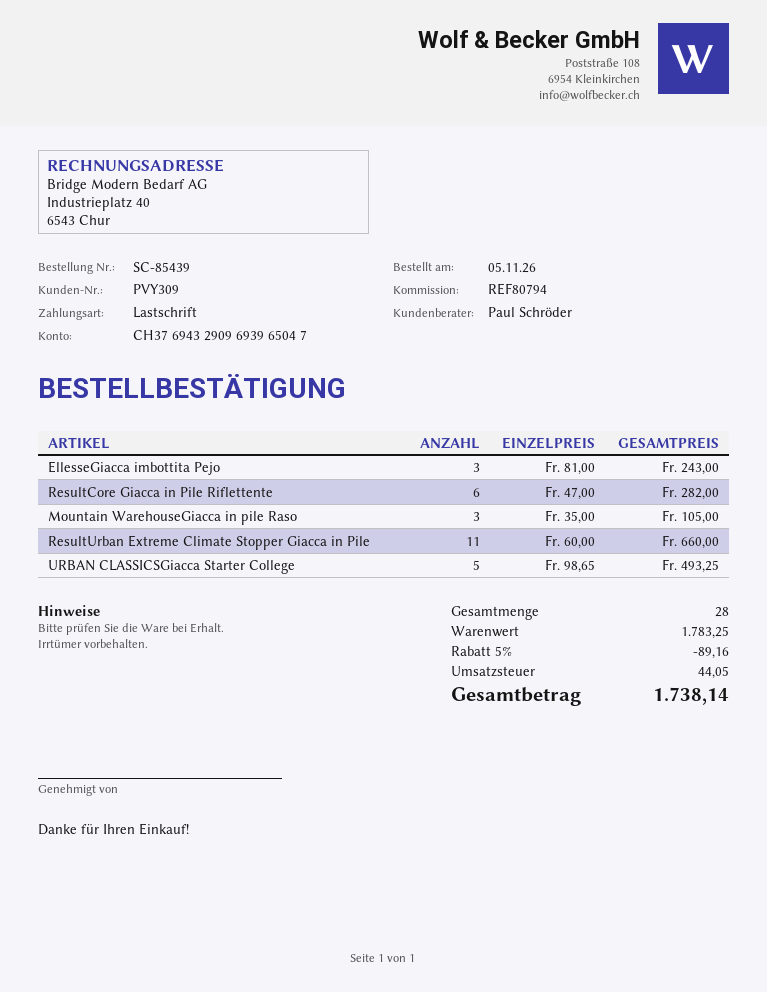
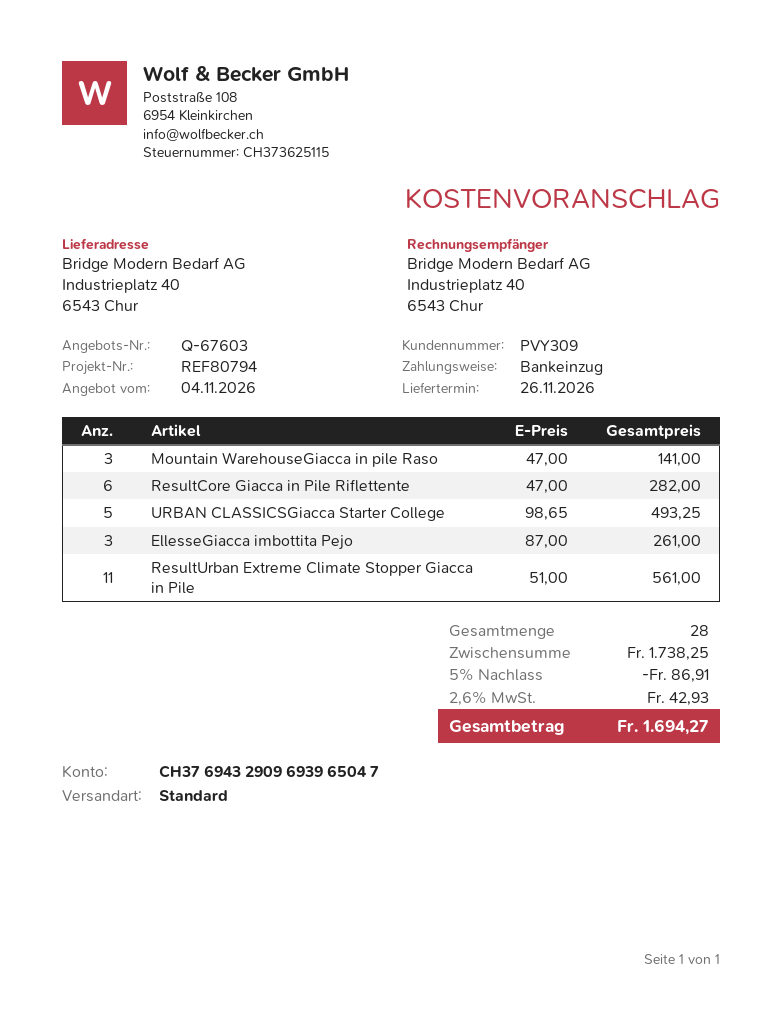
EllesseGiacca imbottita Pejo: 3 x 81.00 = 243.00 -> 3 x 87.00 = 261.00
Mountain WarehouseGiacca in pile Raso: 3 x 35.00 = 105.00 -> 3 x 47.00 = 141.00
ResultUrban Extreme Climate Stopper Giacca in Pile: 11 x 60.00 = 660.00 -> 11 x 51.00 = 561.00
subtotal: 1783.25 -> 1738.25
discount: 5% = 89.16 -> 5% = 86.91
tax: 44.05 -> 42.93
total: 1738.14 -> 1694.27

